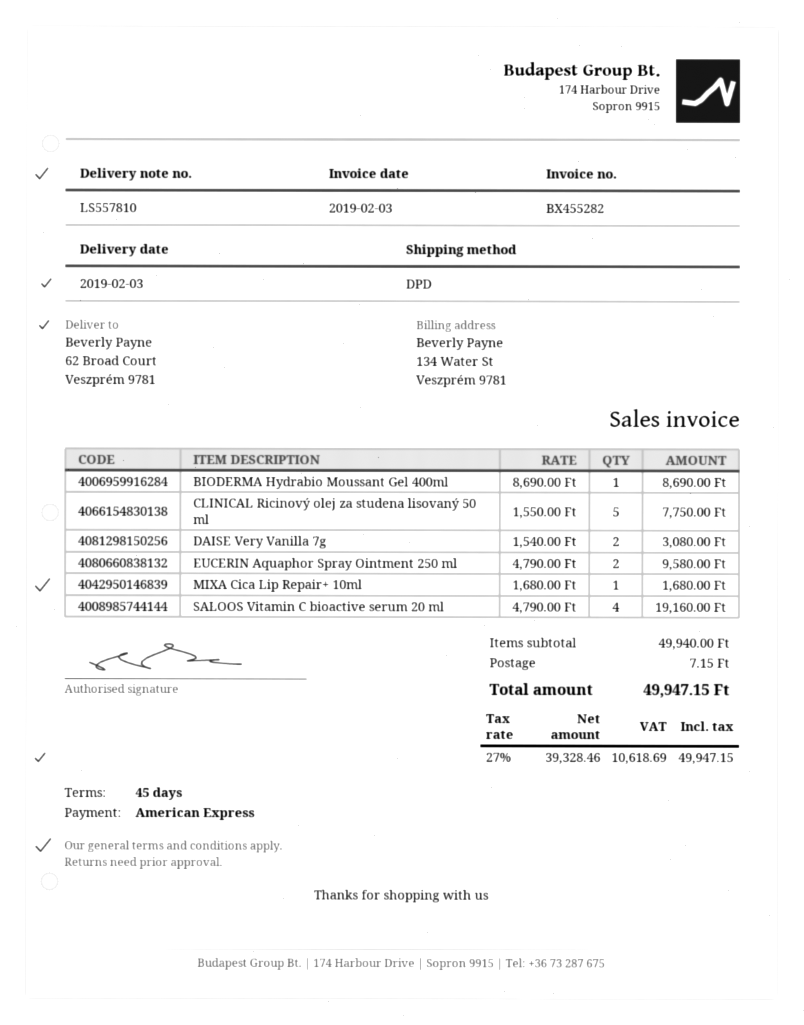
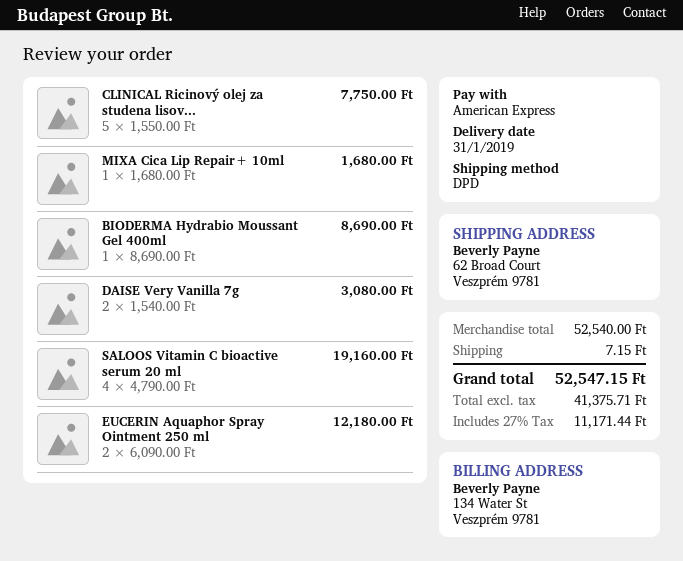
delivery date: 2019-02-03 -> 2019-01-31
EUCERIN Aquaphor Spray Ointment 250 ml: 2 x 4790.00 = 9580.00 -> 2 x 6090.00 = 12180.00
subtotal: 49940.00 -> 52540.00
net: 39328.46 -> 41375.71
tax: 27% = 10618.69 -> 27% = 11171.44
total: 49947.15 -> 52547.15

